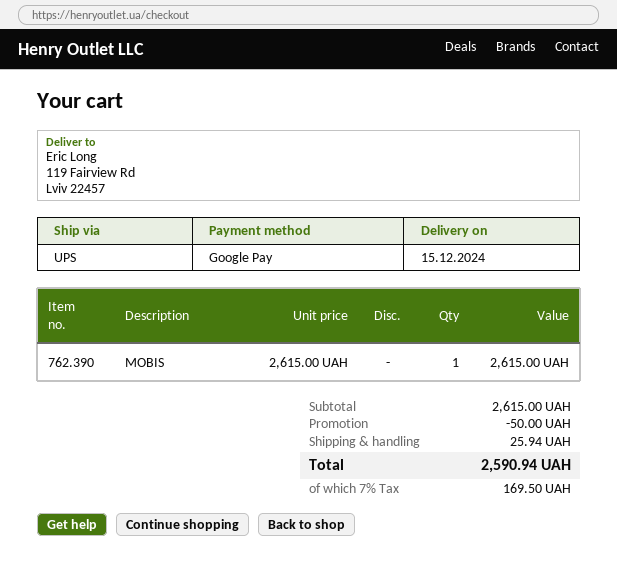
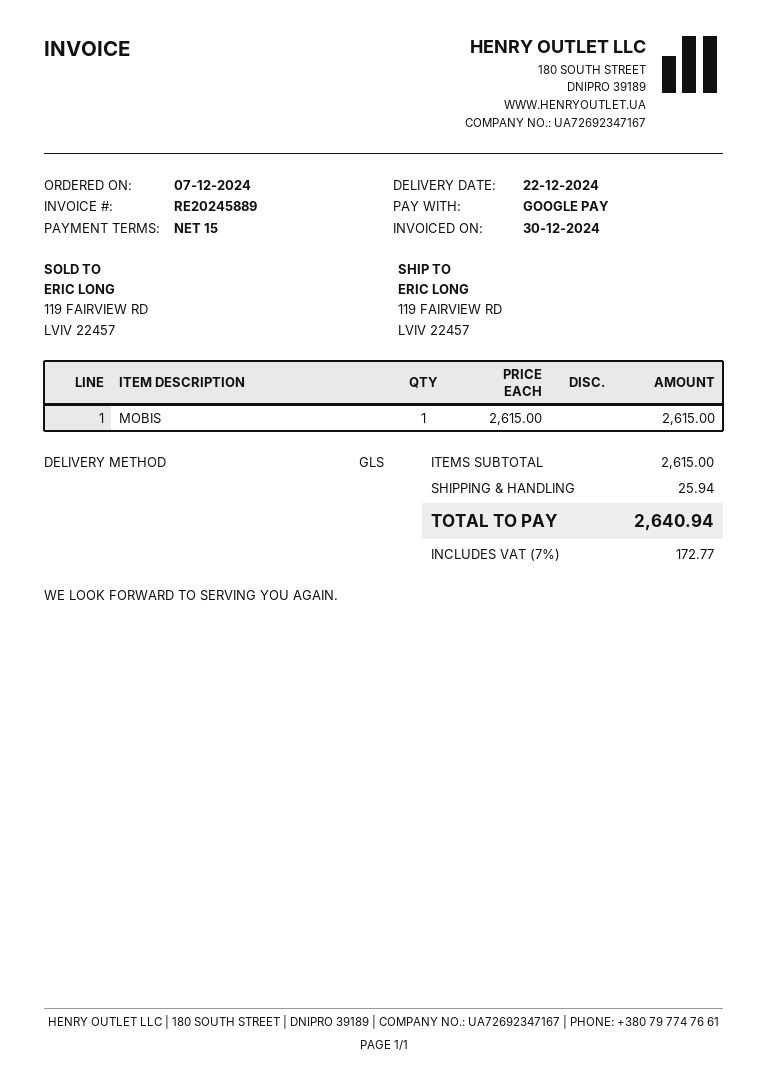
delivery date: 2024-12-15 -> 2024-12-22
shipping method: UPS -> GLS
discount: 50.00 -> none
tax: 7% = 169.50 -> 7% = 172.77
total: 2590.94 -> 2640.94

